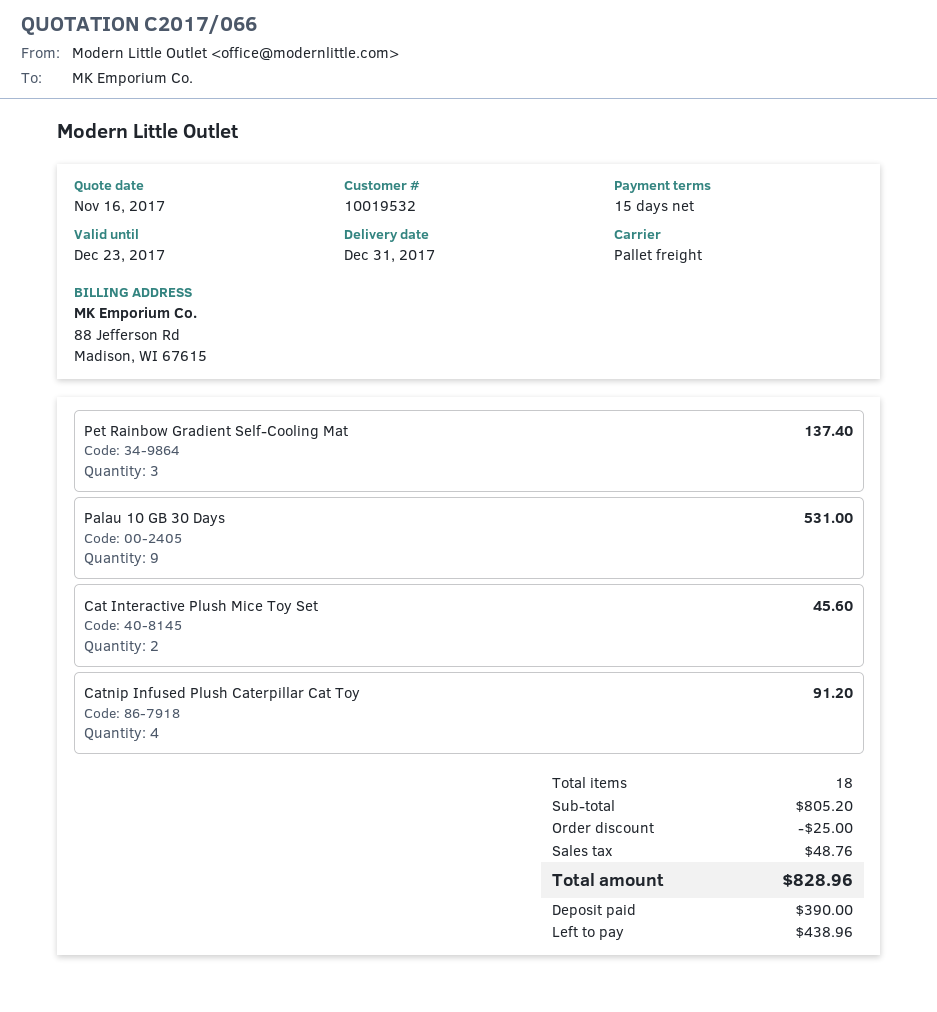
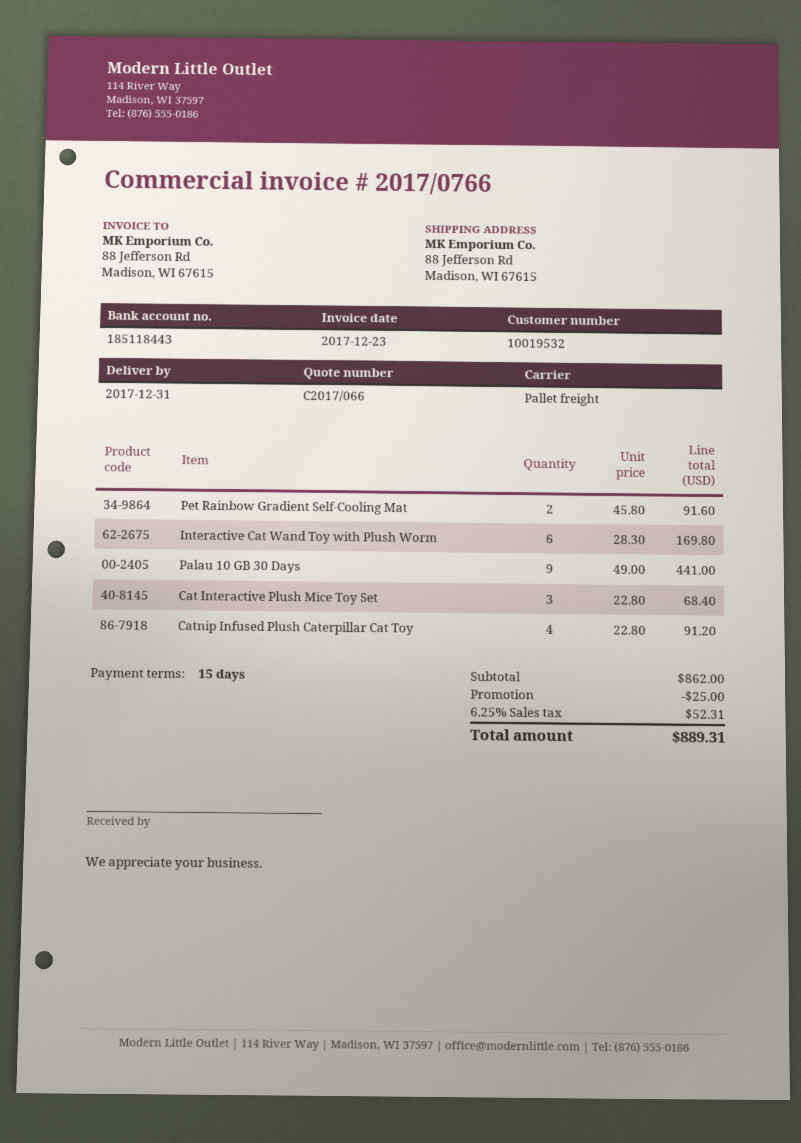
Pet Rainbow Gradient Self-Cooling Mat: 3 for 137.40 -> 2 for 91.60
Palau 10 GB 30 Days: 9 for 531.00 -> 9 for 441.00
Cat Interactive Plush Mice Toy Set: 2 for 45.60 -> 3 for 68.40
Interactive Cat Wand Toy with Plush Worm: none -> 6 for 169.80
subtotal: 805.20 -> 862.00
tax: 48.76 -> 52.31
total: 828.96 -> 889.31

